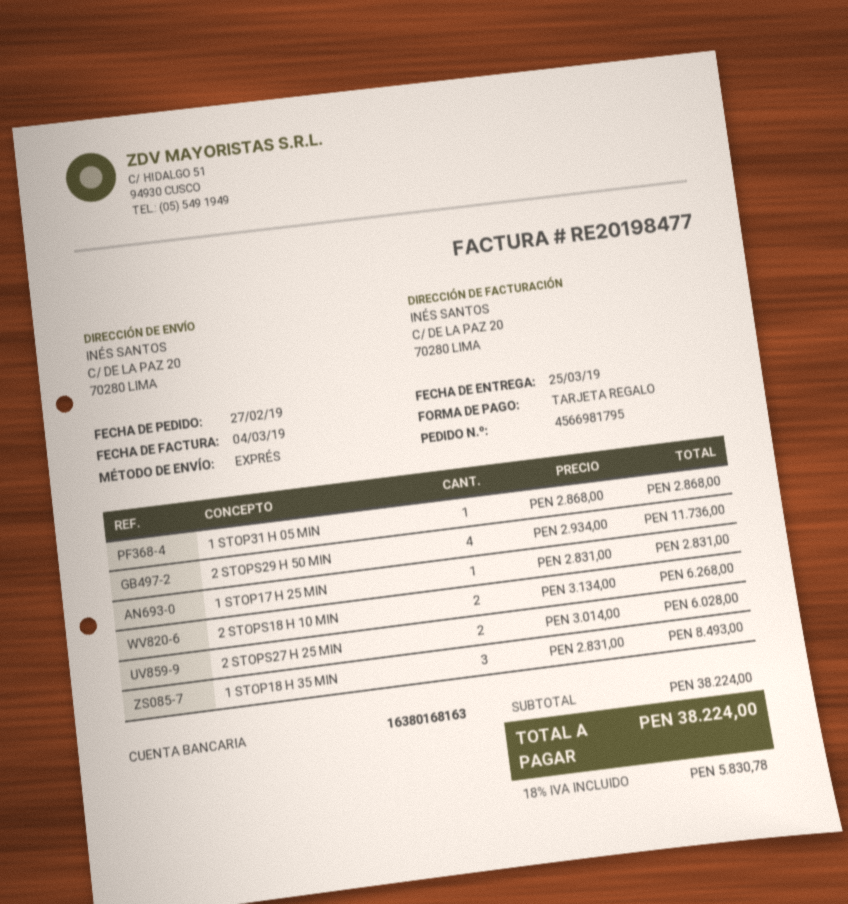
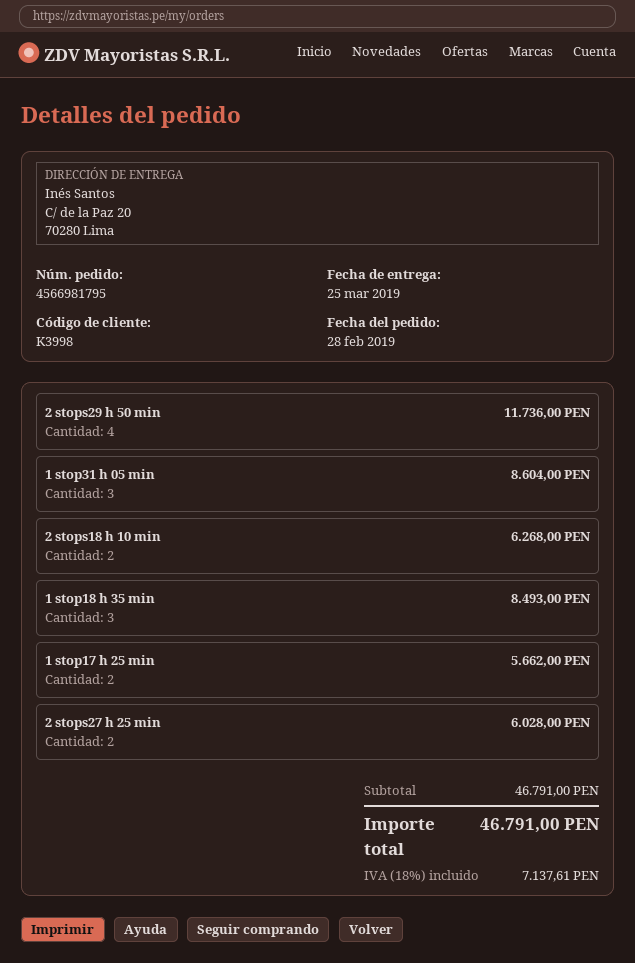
order date: 2019-02-27 -> 2019-02-28
1 STOP31 H 05 MIN: 1 for 2868.00 -> 3 for 8604.00
1 STOP17 H 25 MIN: 1 for 2831.00 -> 2 for 5662.00
subtotal: 38224.00 -> 46791.00
tax: 18% = 5830.78 -> 18% = 7137.61
total: 38224.00 -> 46791.00

